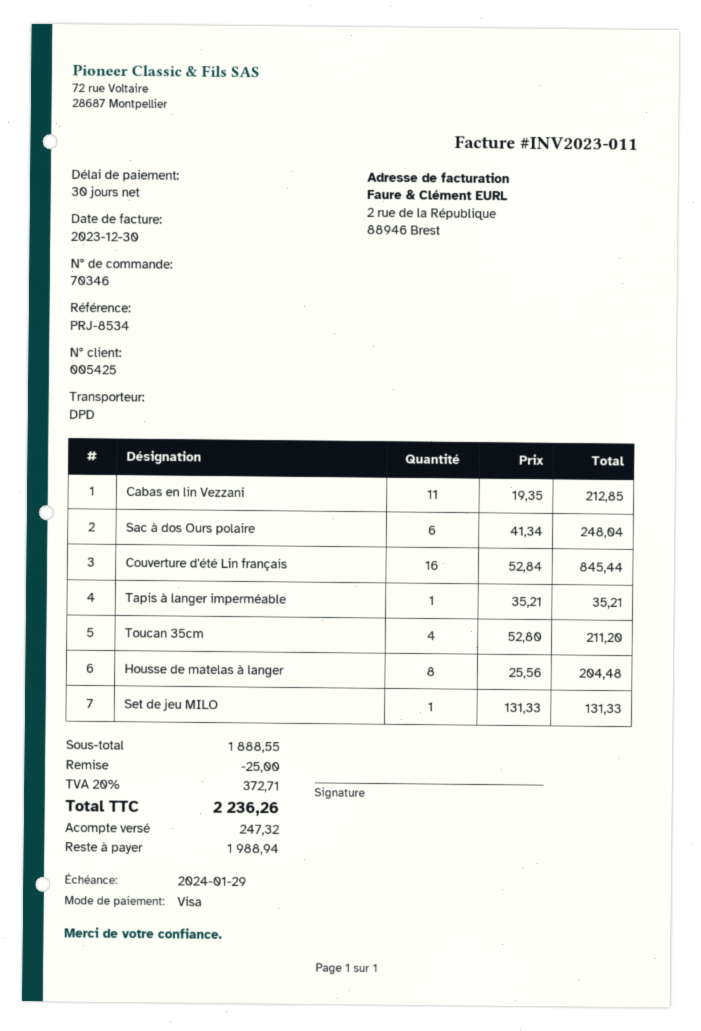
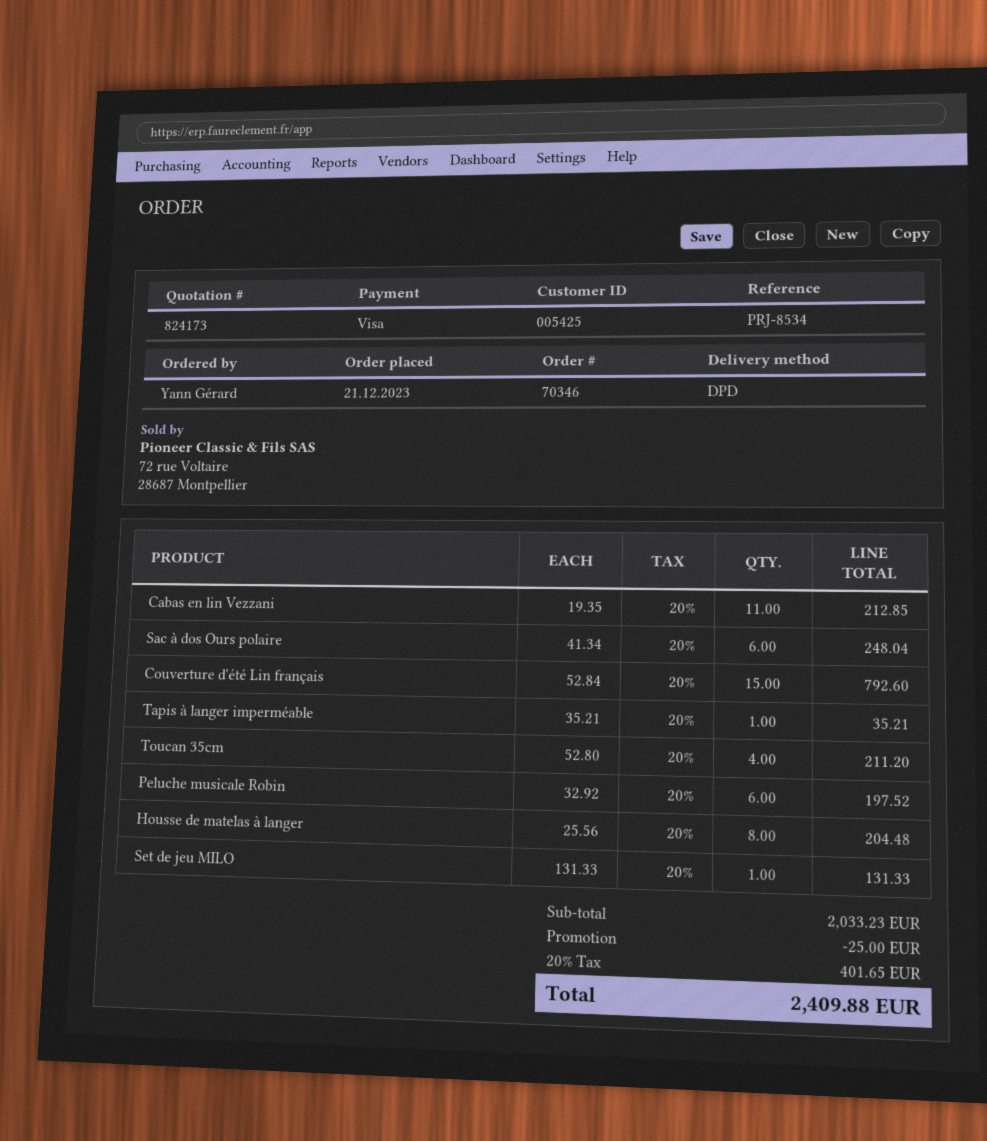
Couverture d'été Lin français: 16 x 52.84 = 845.44 -> 15 x 52.84 = 792.60
Peluche musicale Robin: none -> 6 x 32.92 = 197.52
subtotal: 1888.55 -> 2033.23
tax: 20% = 372.71 -> 20% = 401.65
total: 2236.26 -> 2409.88

